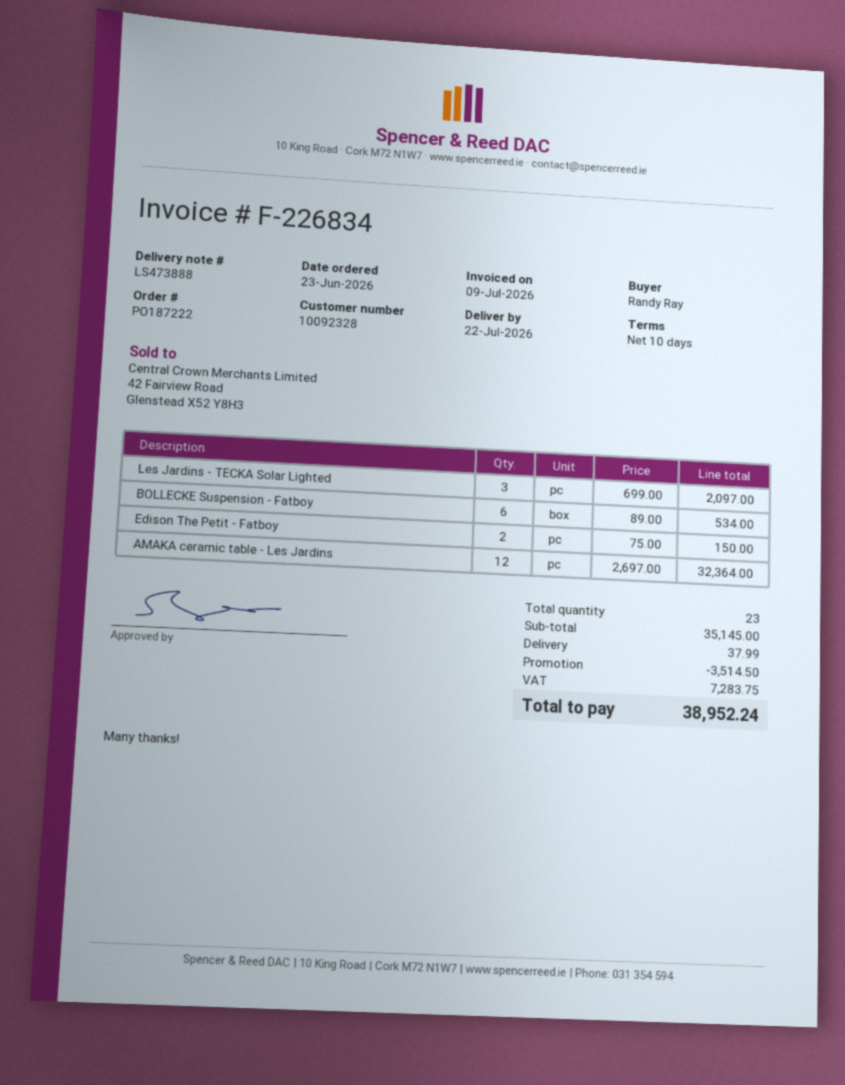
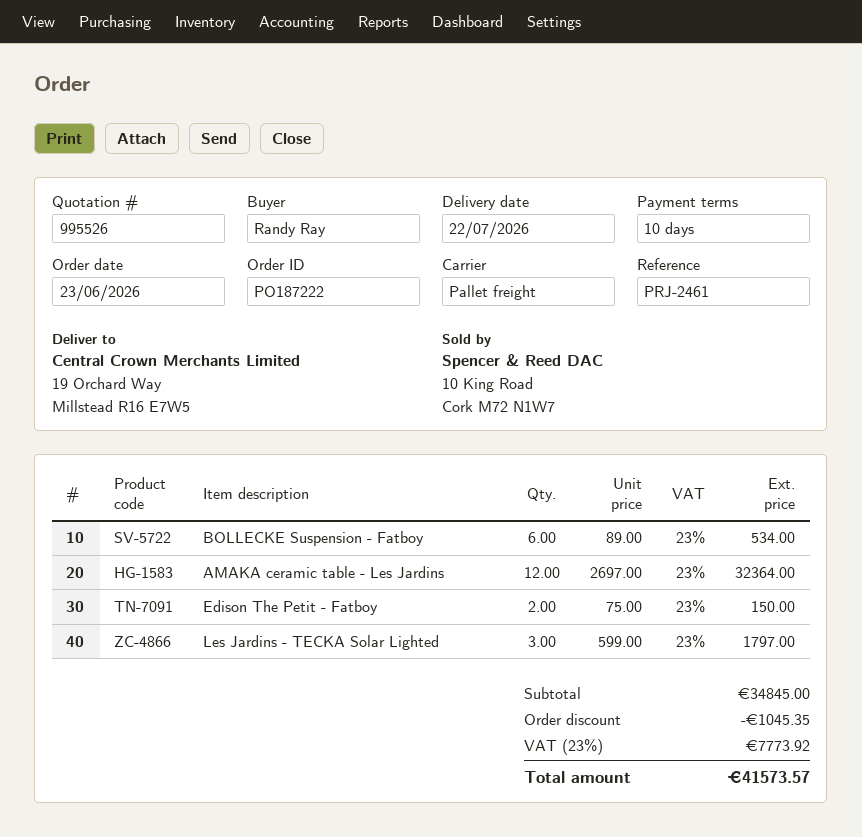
Les Jardins - TECKA Solar Lighted: 3 x 699.00 = 2097.00 -> 3 x 599.00 = 1797.00
subtotal: 35145.00 -> 34845.00
discount: 3514.50 -> 1045.35
shipping: 37.99 -> none
tax: 7283.75 -> 7773.92
total: 38952.24 -> 41573.57

